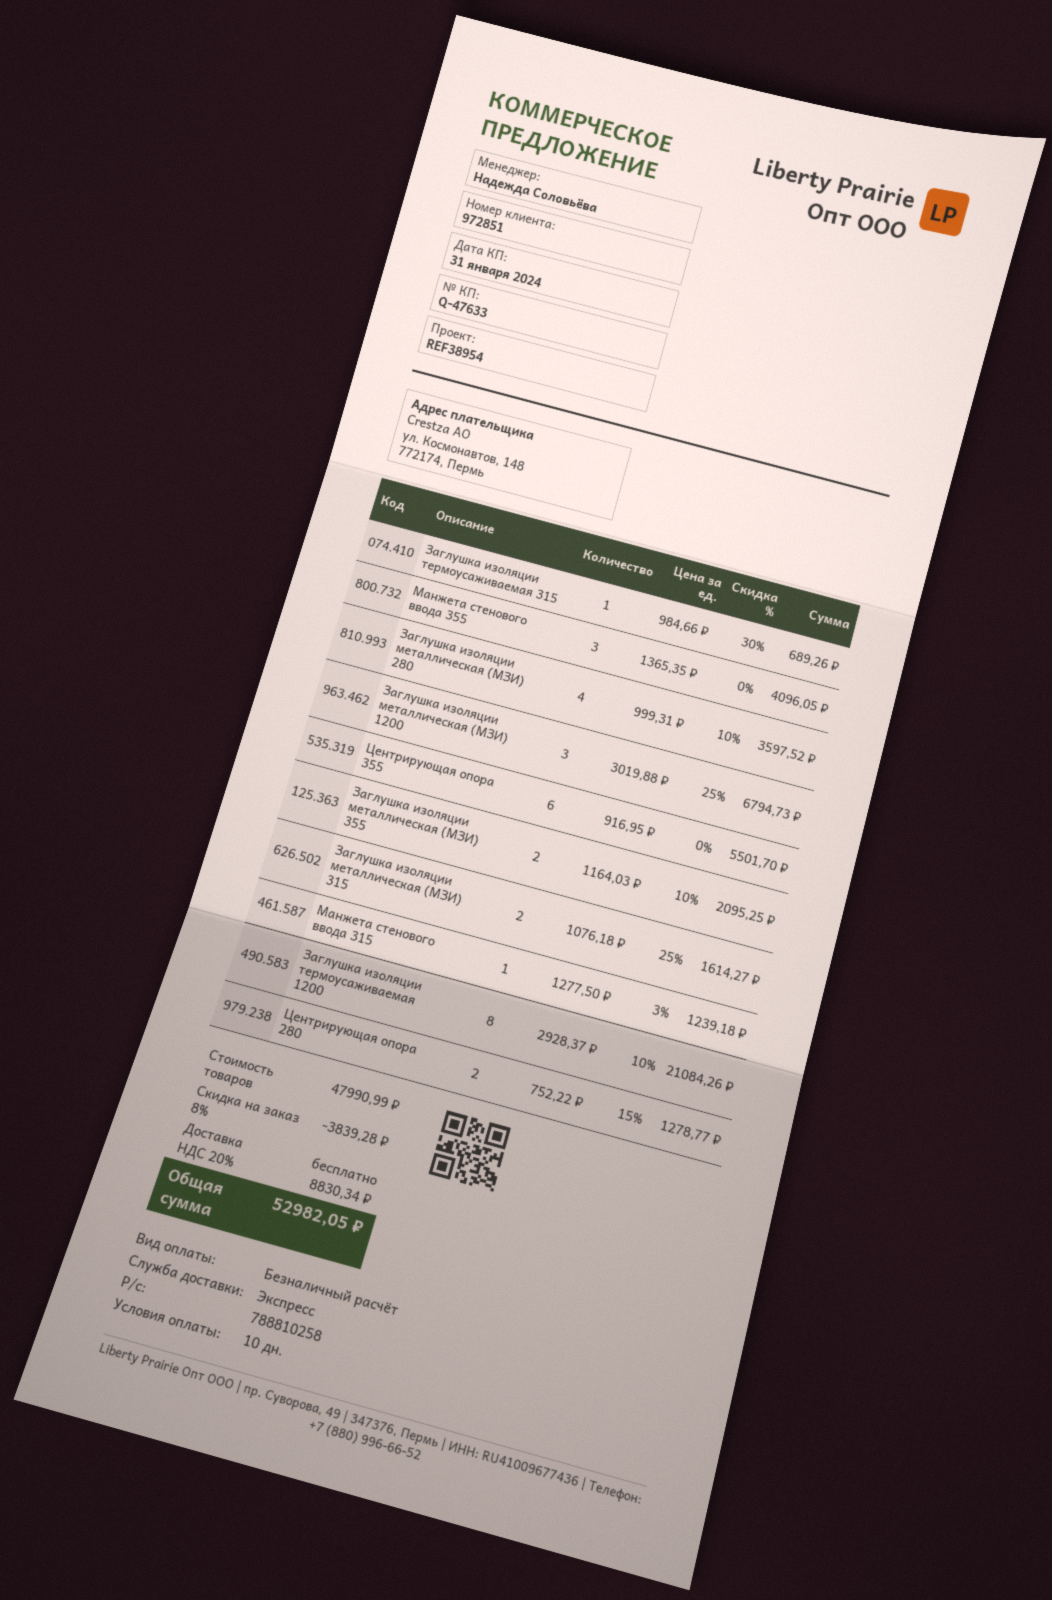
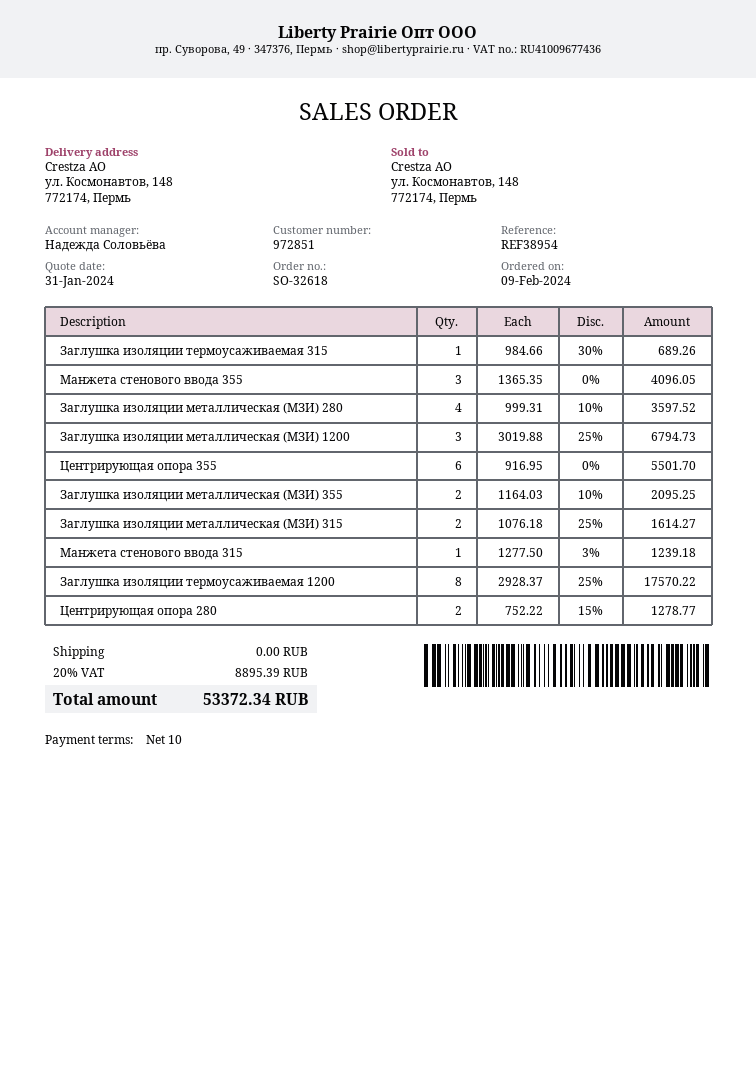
Заглушка изоляции термоусаживаемая 1200: 8 x 2928.37 - 10% = 21084.26 -> 8 x 2928.37 - 25% = 17570.22
discount: 8% = 3839.28 -> none
tax: 20% = 8830.34 -> 20% = 8895.39
total: 52982.05 -> 53372.34

